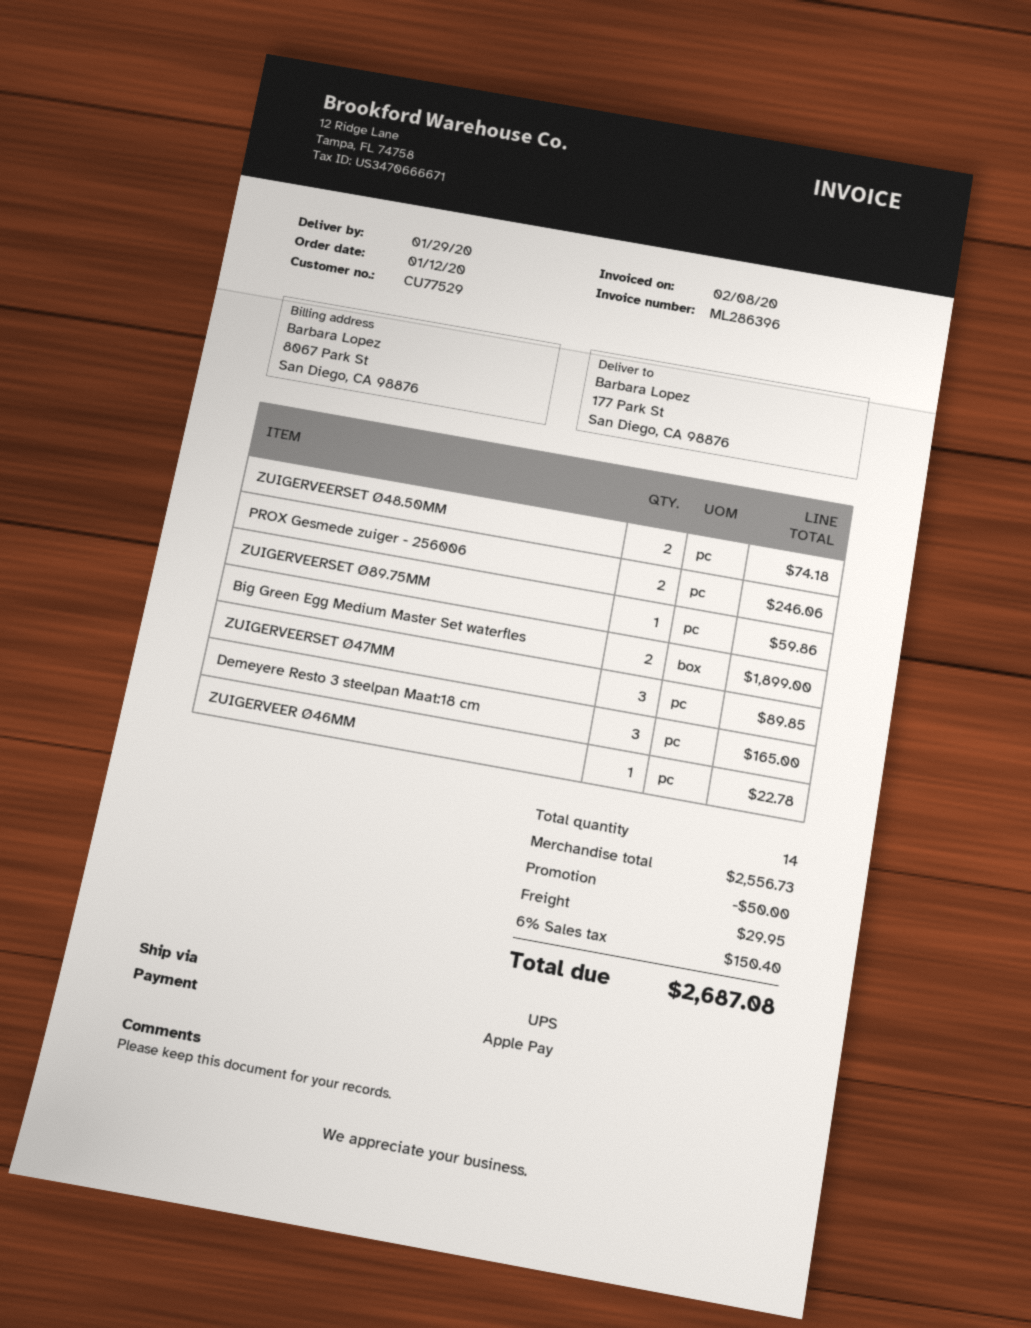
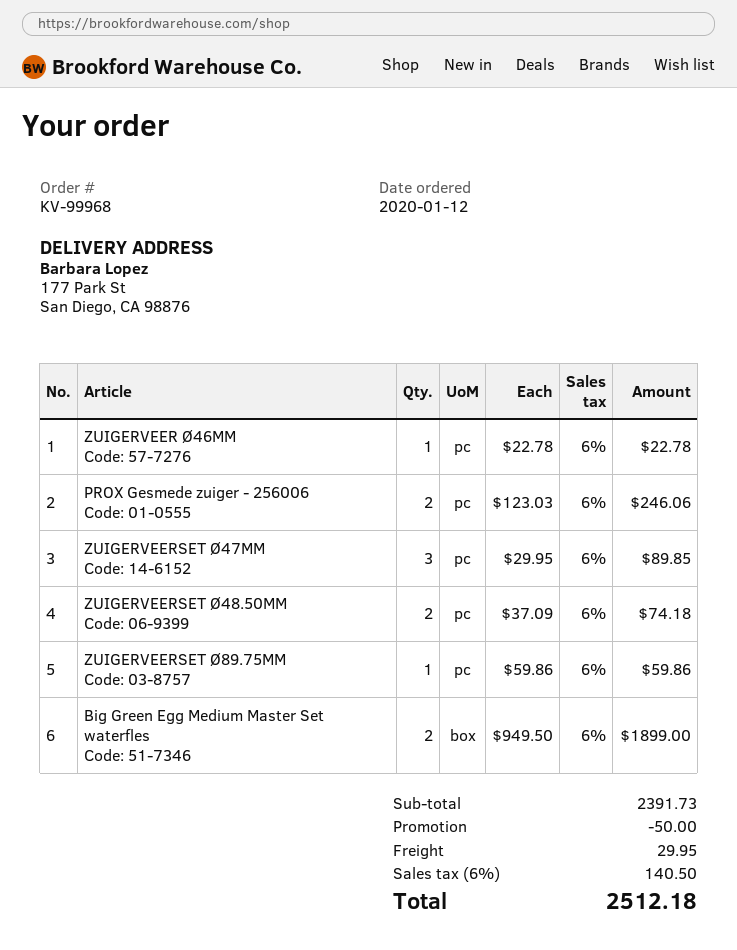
Demeyere Resto 3 steelpan Maat:18 cm: 3 for 165.00 -> none
subtotal: 2556.73 -> 2391.73
tax: 6% = 150.40 -> 6% = 140.50
total: 2687.08 -> 2512.18

